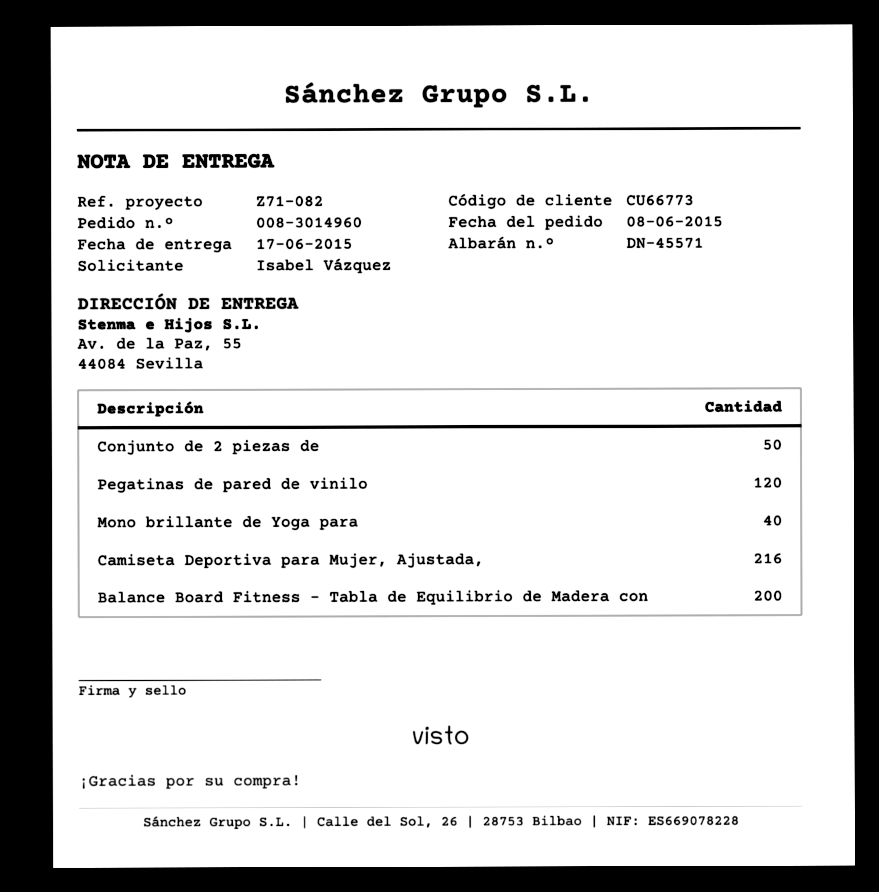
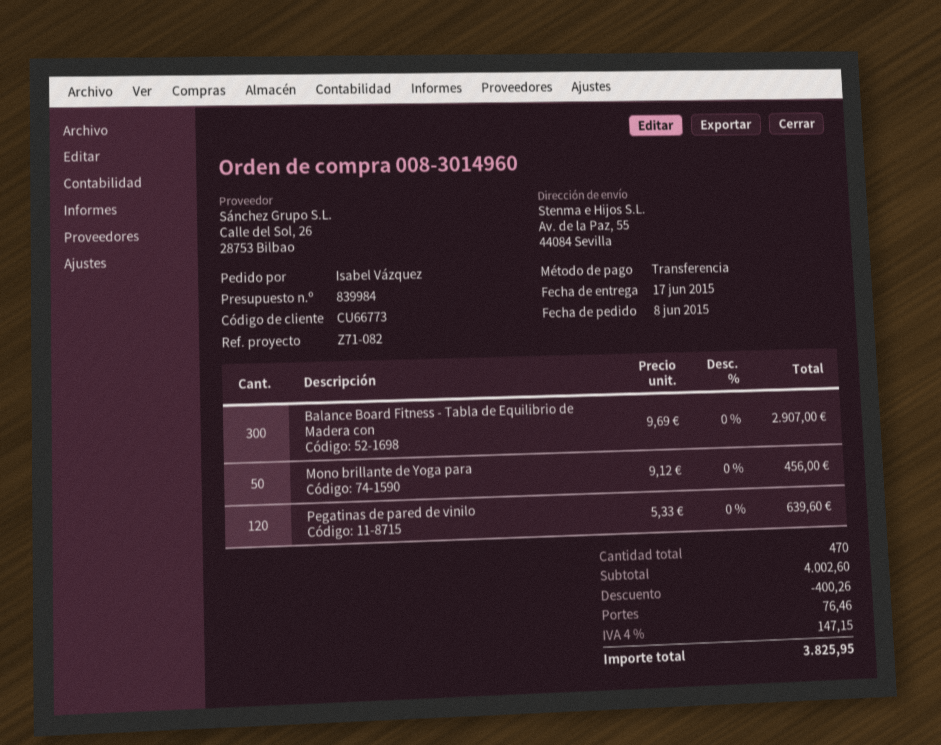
Conjunto de 2 piezas de: 50 -> none
Mono brillante de Yoga para: 40 -> 50
Camiseta Deportiva para Mujer, Ajustada,: 216 -> none
Balance Board Fitness - Tabla de Equilibrio de Madera con: 200 -> 300

